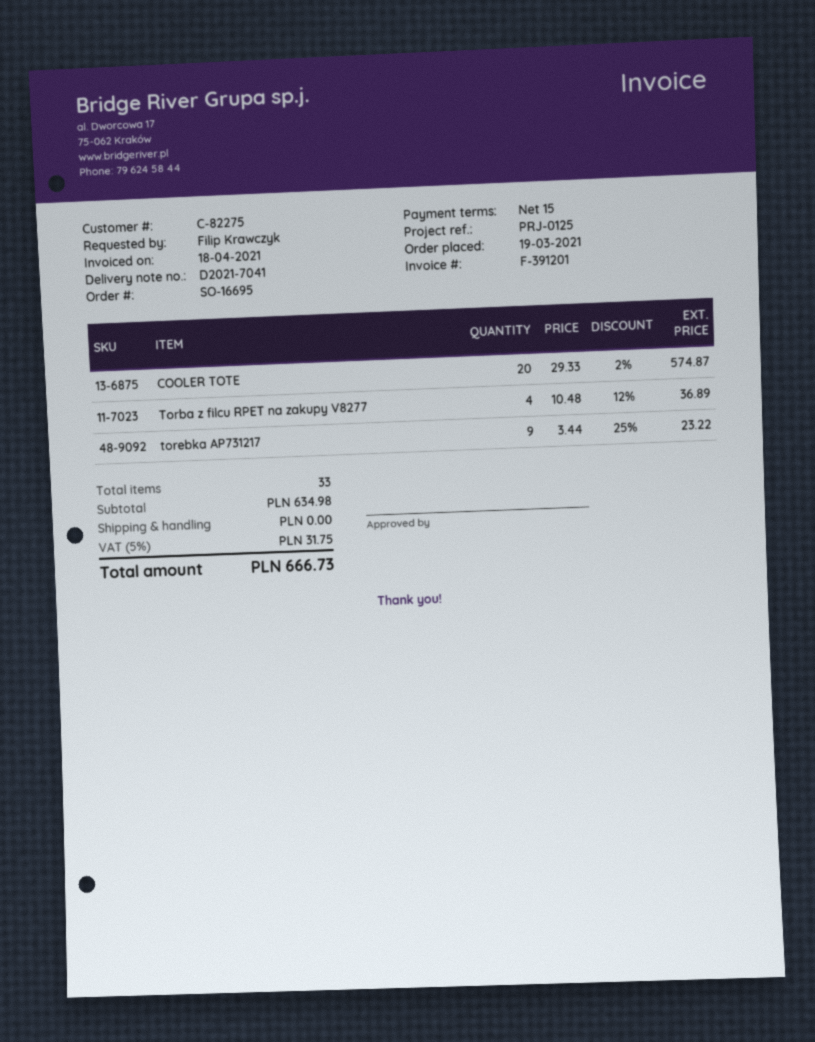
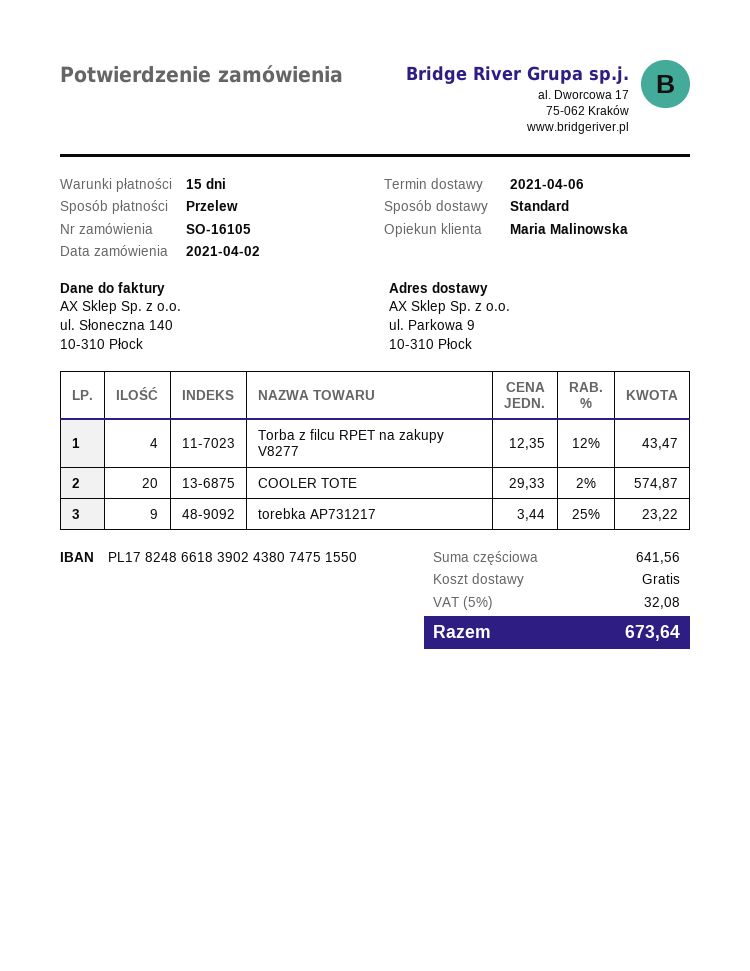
order number: SO-16695 -> SO-16105
order date: 2021-03-19 -> 2021-04-02
Torba z filcu RPET na zakupy V8277: 4 x 10.48 - 12% = 36.89 -> 4 x 12.35 - 12% = 43.47
subtotal: 634.98 -> 641.56
tax: 5% = 31.75 -> 5% = 32.08
total: 666.73 -> 673.64

